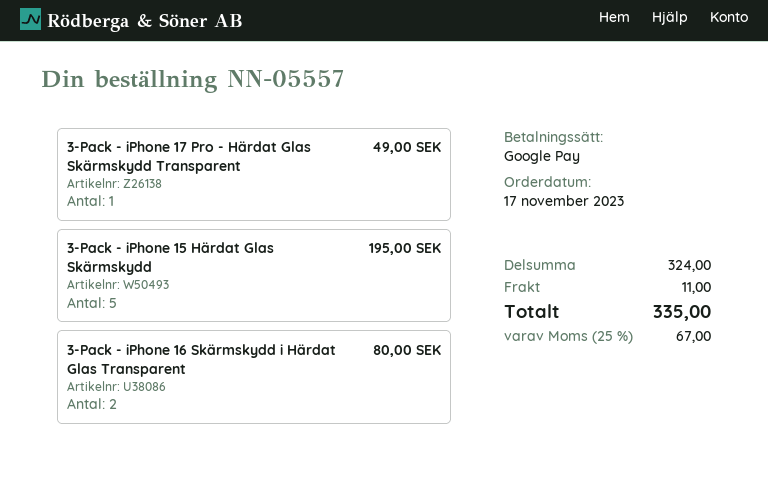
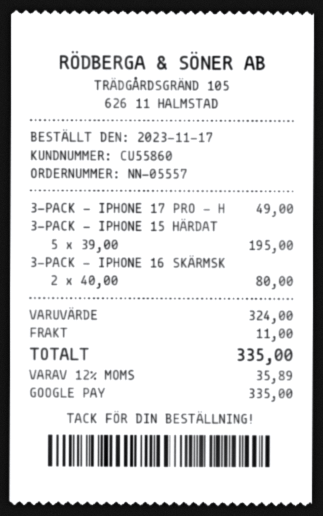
tax: 25% = 67.00 -> 12% = 35.89

